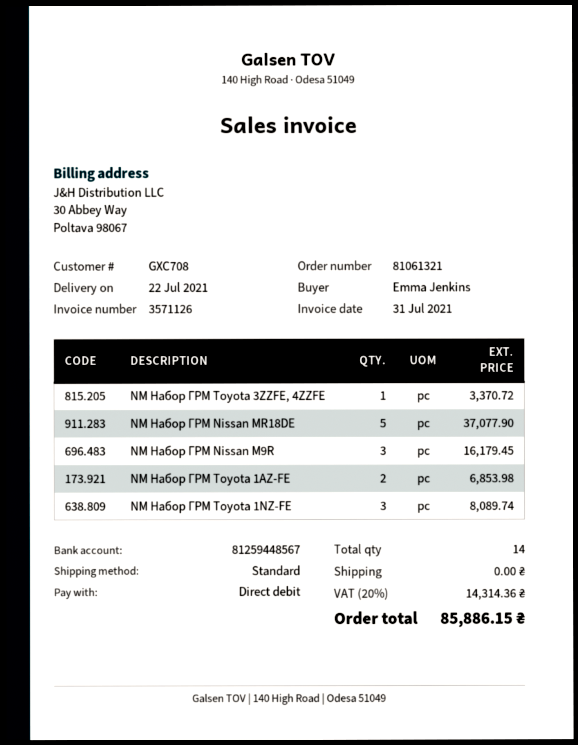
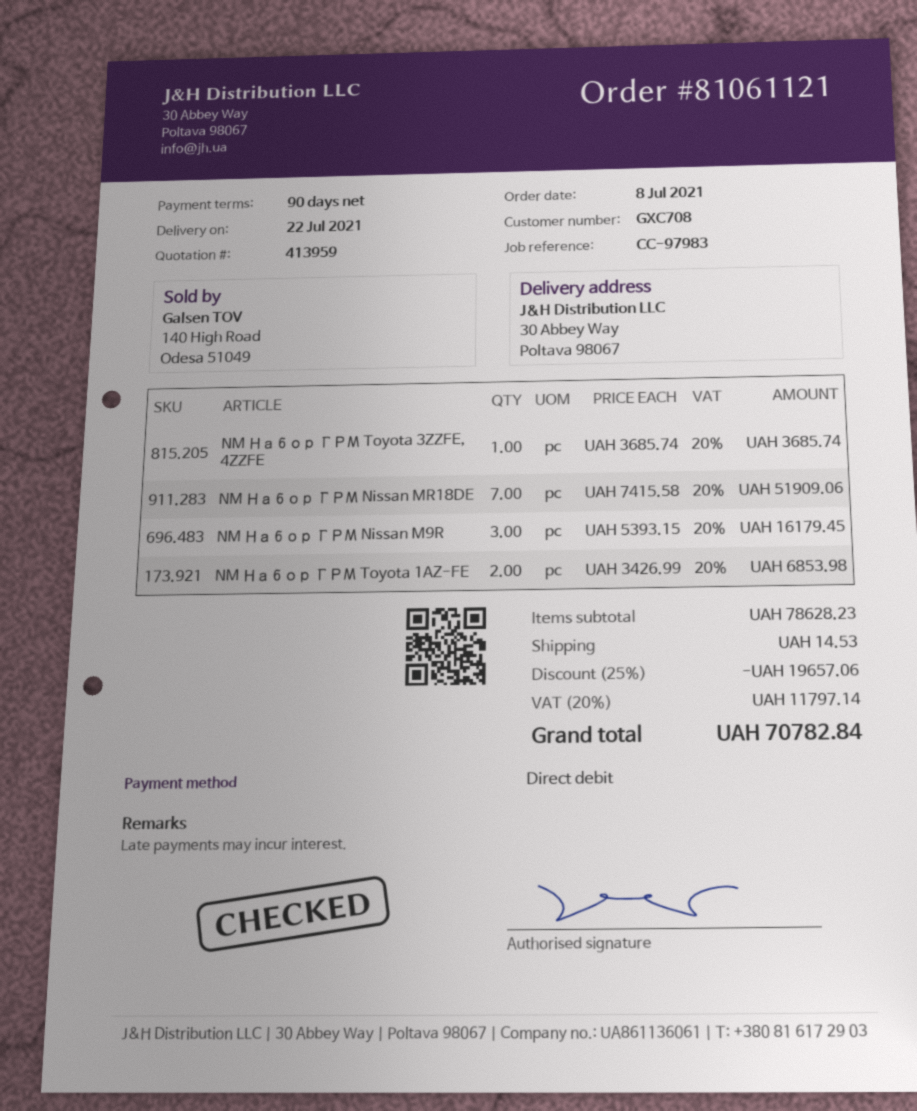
order number: 81061321 -> 81061121
NM Набор ГРМ Toyota 3ZZFE, 4ZZFE: 1 for 3370.72 -> 1 for 3685.74
NM Набор ГРМ Nissan MR18DE: 5 for 37077.90 -> 7 for 51909.06
NM Набор ГРМ Toyota 1NZ-FE: 3 for 8089.74 -> none
discount: none -> 25% = 19657.06
shipping: 0.00 -> 14.53
tax: 20% = 14314.36 -> 20% = 11797.14
total: 85886.15 -> 70782.84

